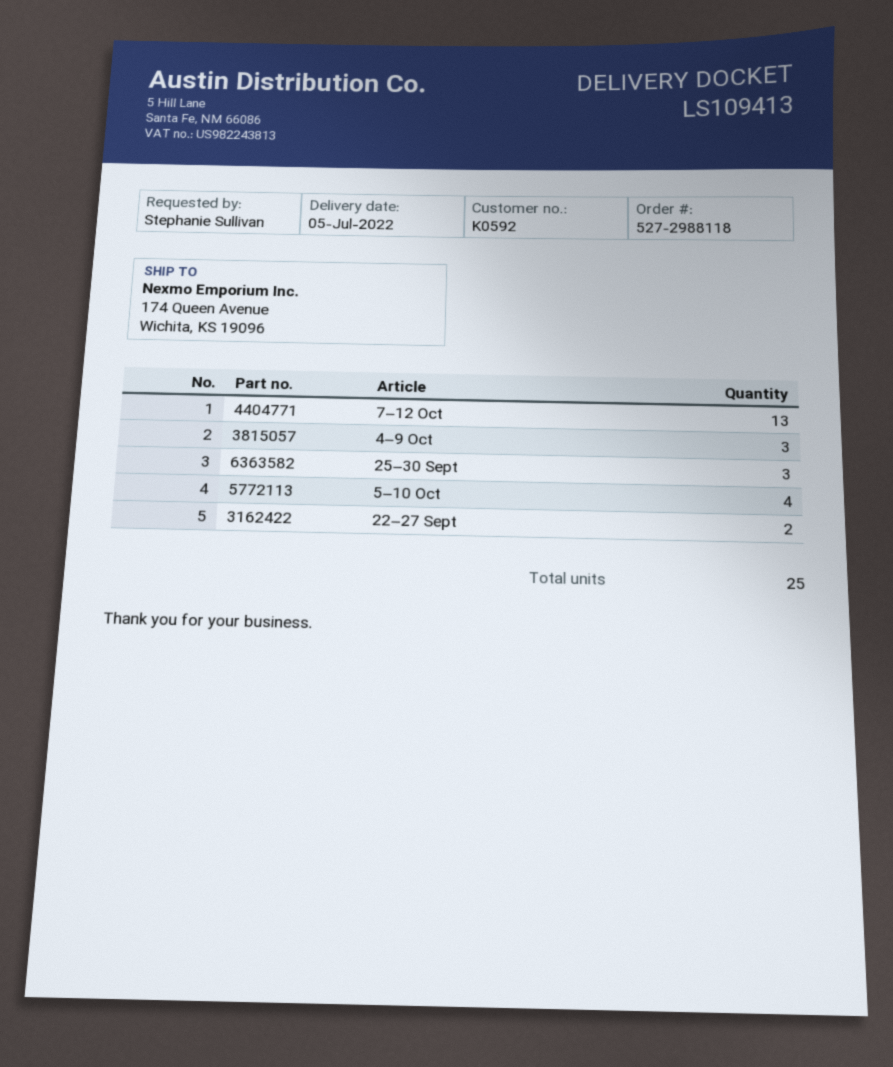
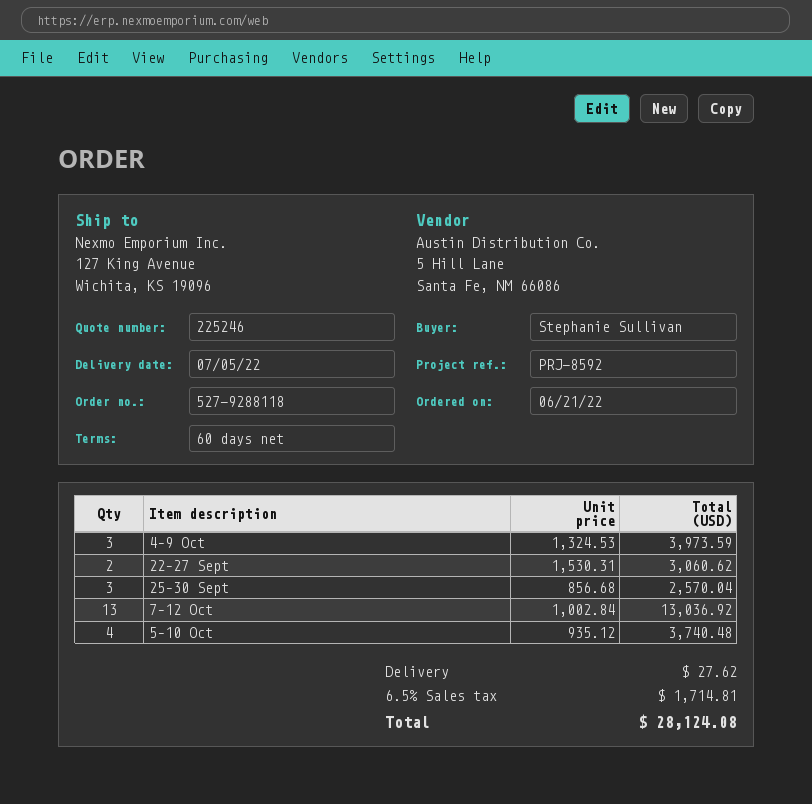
order number: 527-2988118 -> 527-9288118
ship to: 174 Queen Avenue, Wichita, KS 19096 -> 127 King Avenue, Wichita, KS 19096

